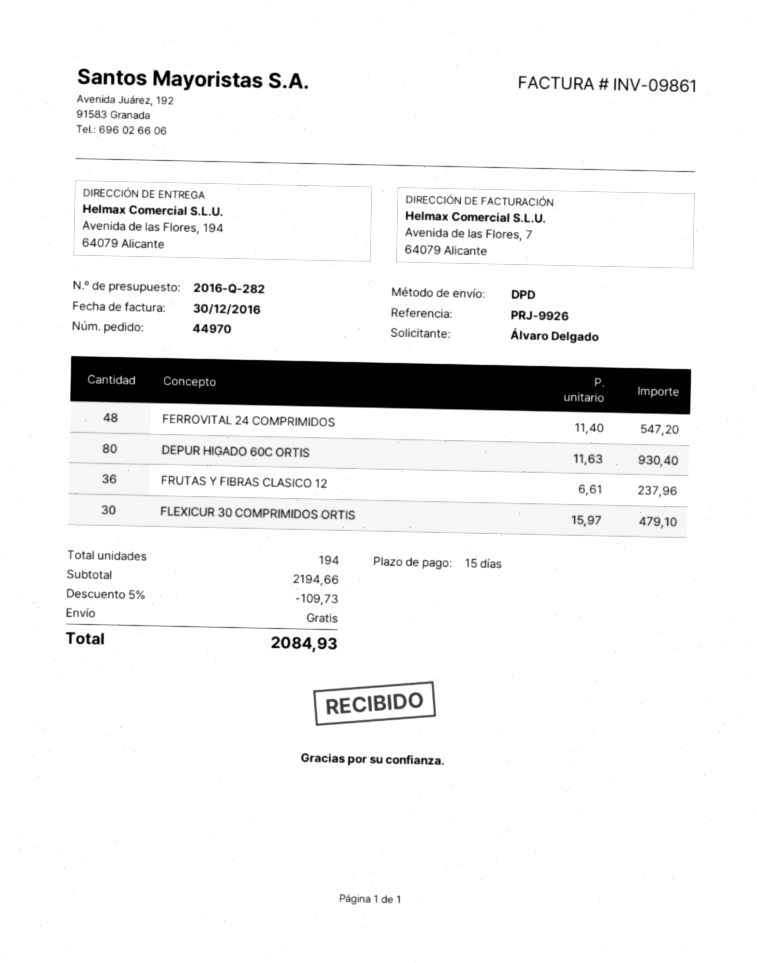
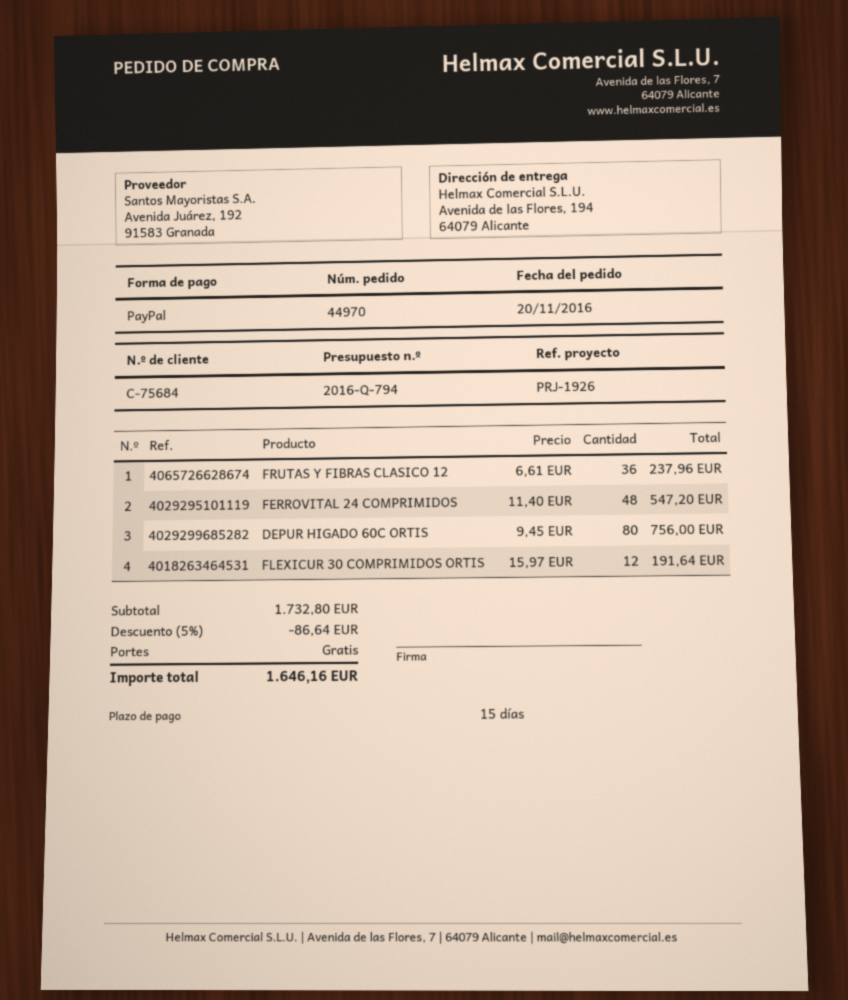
quote number: 2016-Q-282 -> 2016-Q-794
reference: PRJ-9926 -> PRJ-1926
DEPUR HIGADO 60C ORTIS: 80 x 11.63 = 930.40 -> 80 x 9.45 = 756.00
FLEXICUR 30 COMPRIMIDOS ORTIS: 30 x 15.97 = 479.10 -> 12 x 15.97 = 191.64
subtotal: 2194.66 -> 1732.80
discount: 5% = 109.73 -> 5% = 86.64
total: 2084.93 -> 1646.16

